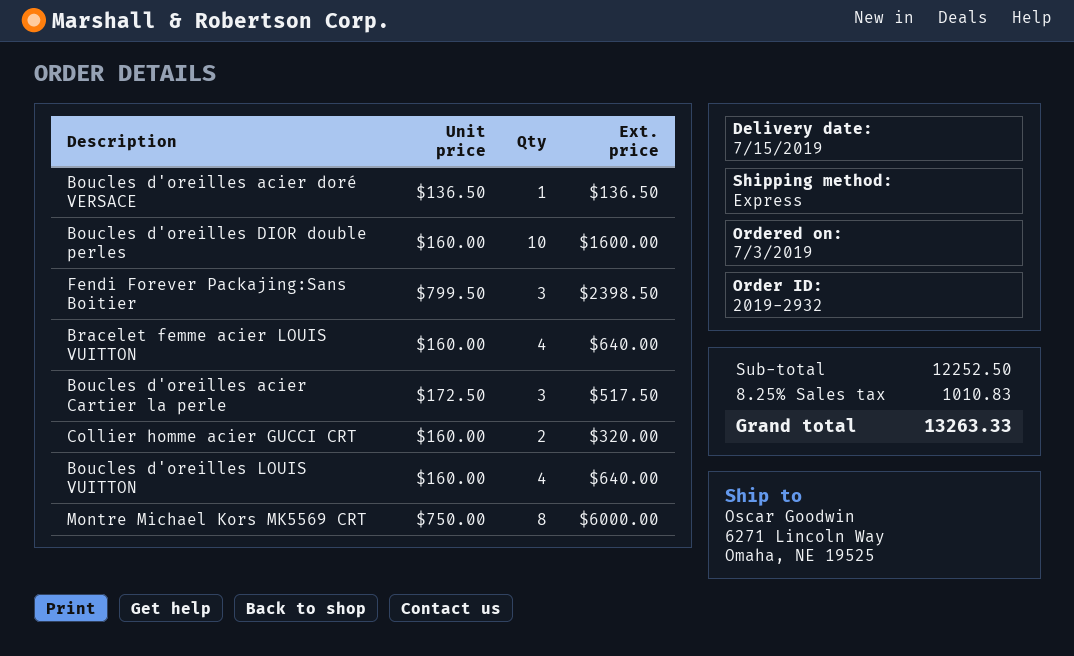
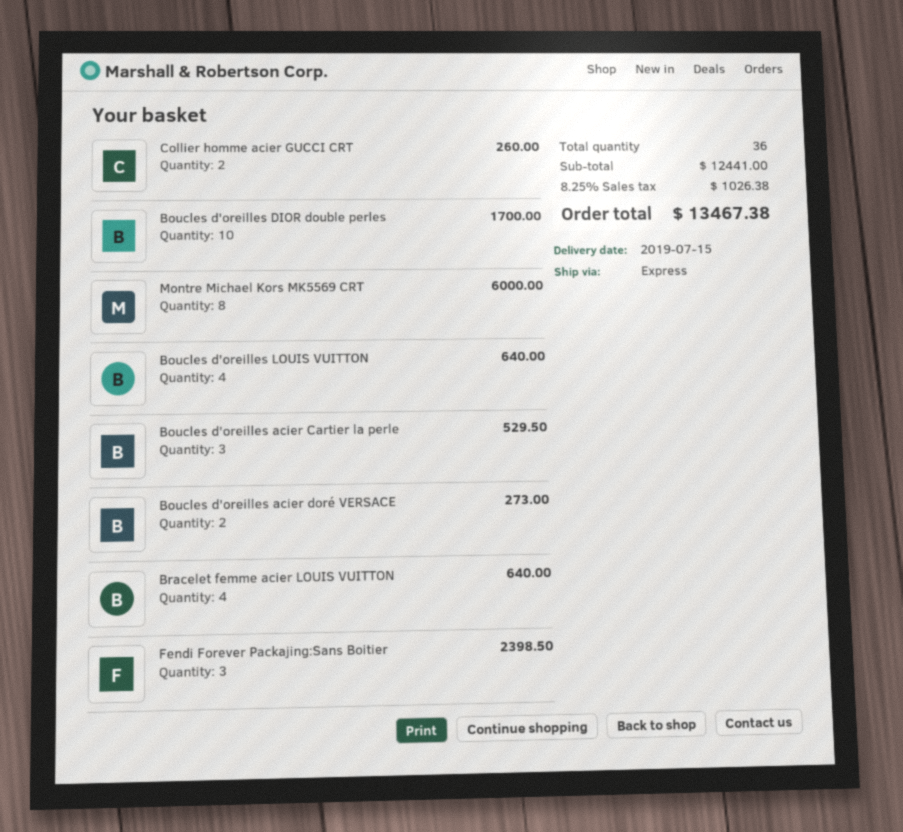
Boucles d'oreilles acier doré VERSACE: 1 for 136.50 -> 2 for 273.00
Boucles d'oreilles DIOR double perles: 10 for 1600.00 -> 10 for 1700.00
Boucles d'oreilles acier Cartier la perle: 3 for 517.50 -> 3 for 529.50
Collier homme acier GUCCI CRT: 2 for 320.00 -> 2 for 260.00
subtotal: 12252.50 -> 12441.00
tax: 8.25% = 1010.83 -> 8.25% = 1026.38
total: 13263.33 -> 13467.38

